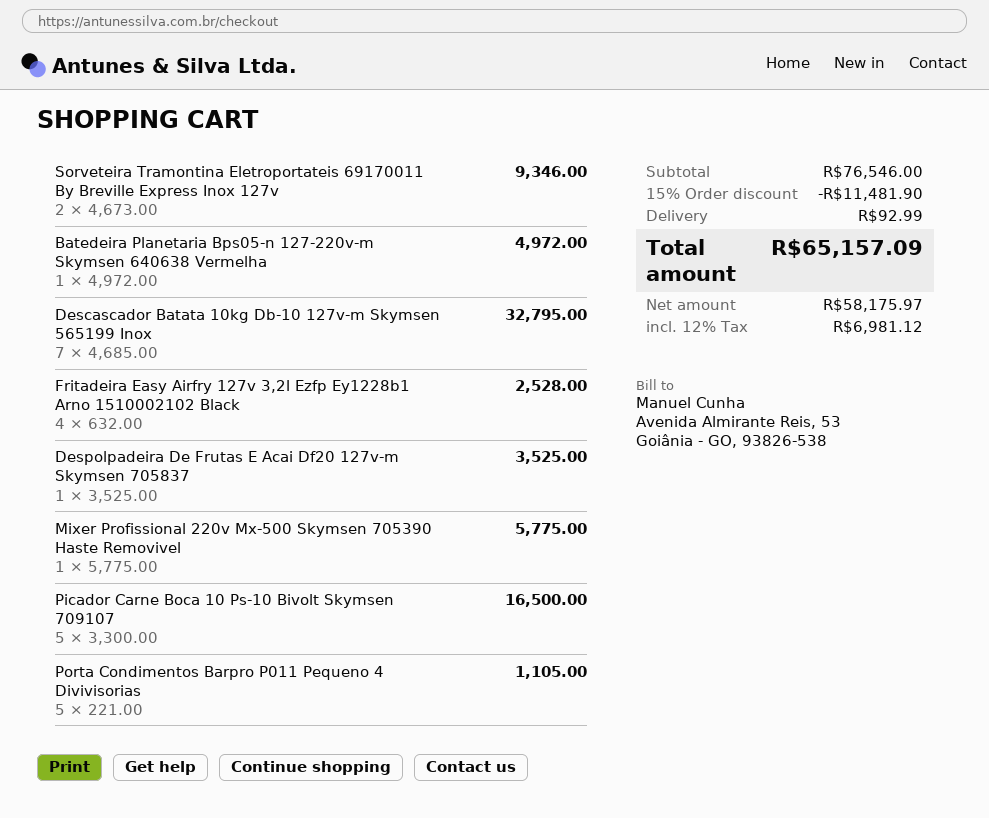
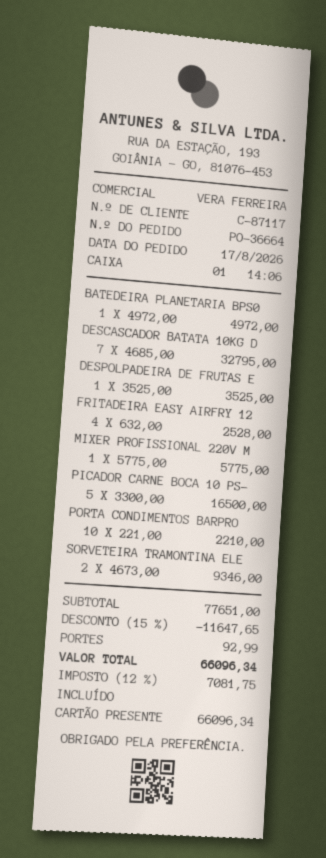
Porta Condimentos Barpro P011 Pequeno 4 Divivisorias: 5 x 221.00 = 1105.00 -> 10 x 221.00 = 2210.00
subtotal: 76546.00 -> 77651.00
discount: 15% = 11481.90 -> 15% = 11647.65
tax: 12% = 6981.12 -> 12% = 7081.75
total: 65157.09 -> 66096.34

